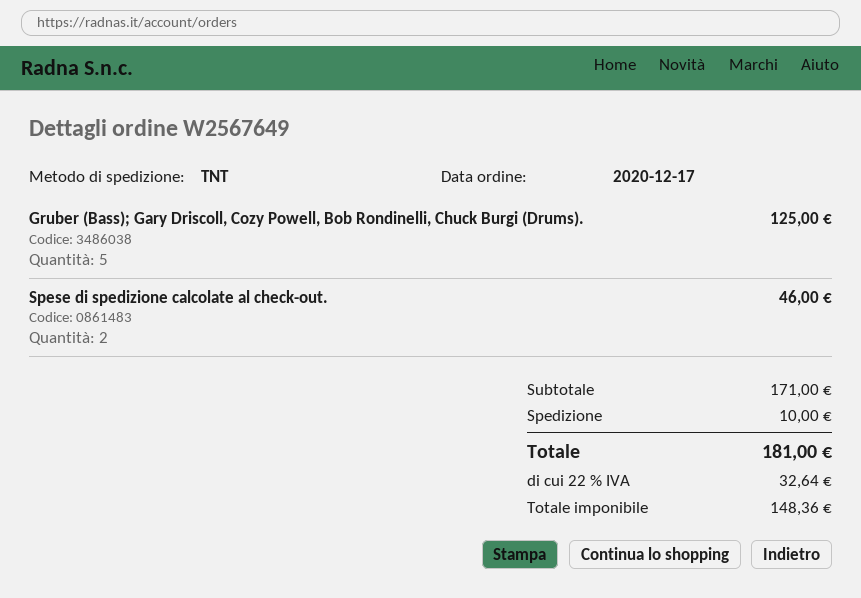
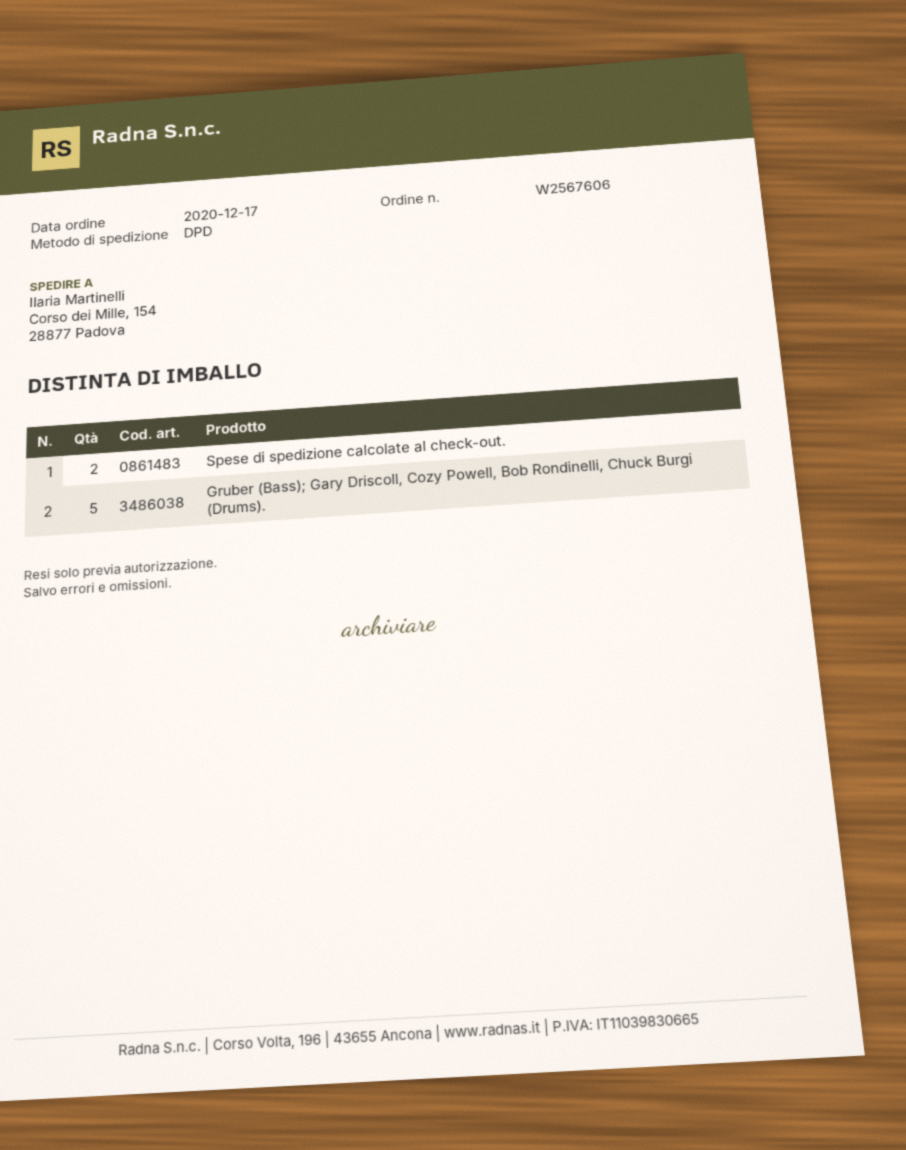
order number: W2567649 -> W2567606
shipping method: TNT -> DPD

